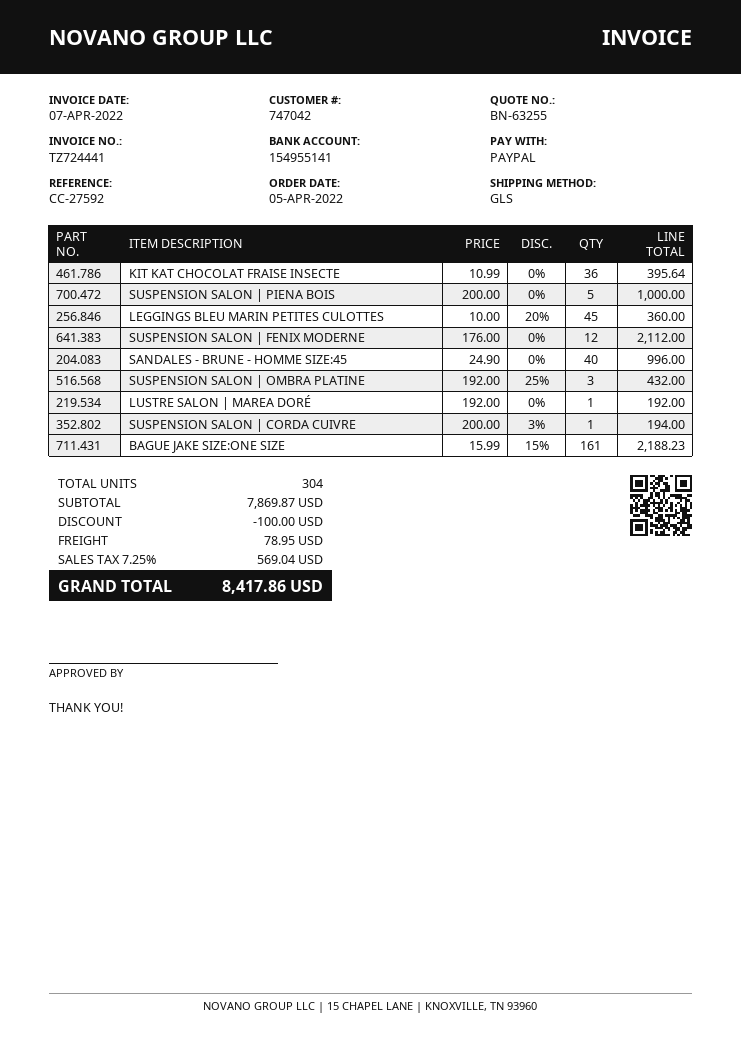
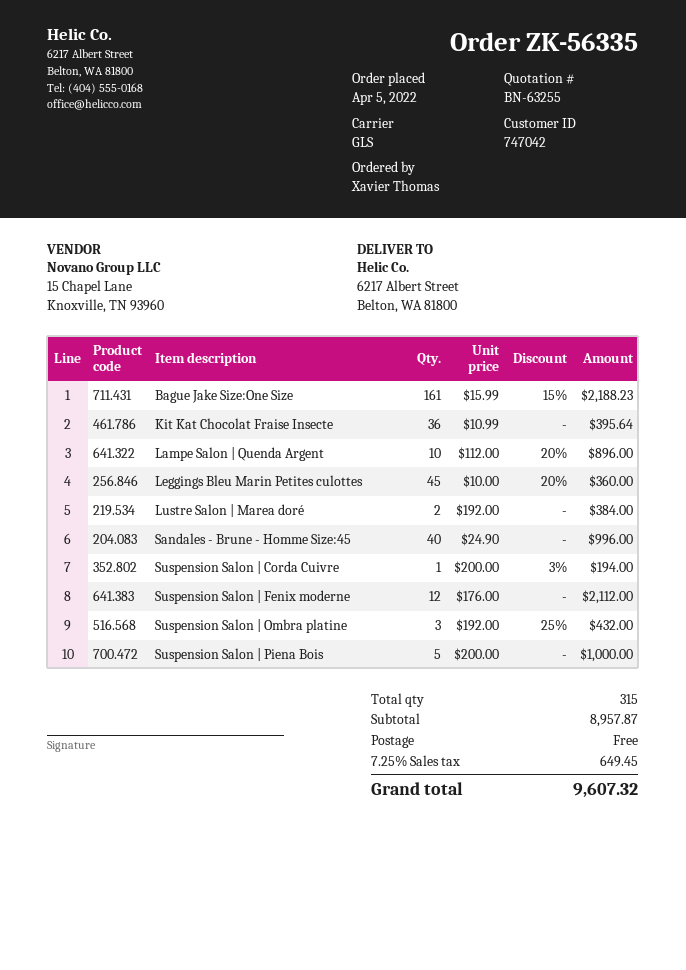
LUSTRE SALON | MAREA DORÉ: 1 x 192.00 = 192.00 -> 2 x 192.00 = 384.00
Lampe Salon | Quenda Argent: none -> 10 x 112.00 - 20% = 896.00
total quantity: 304 -> 315
subtotal: 7869.87 -> 8957.87
discount: 100.00 -> none
shipping: 78.95 -> 0.00
tax: 7.25% = 569.04 -> 7.25% = 649.45
total: 8417.86 -> 9607.32

